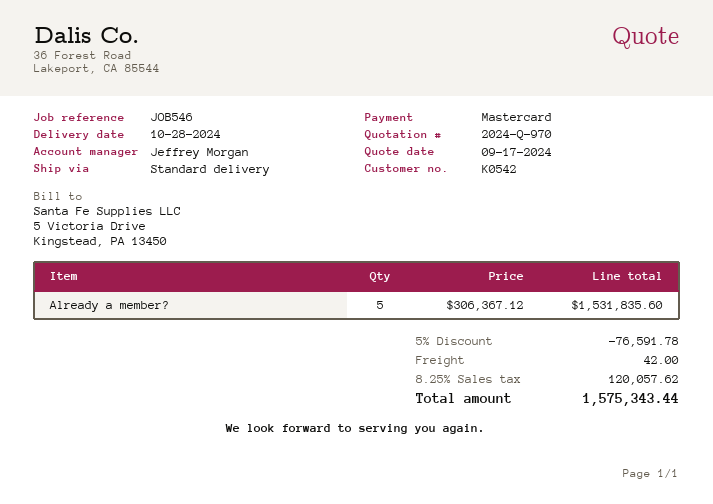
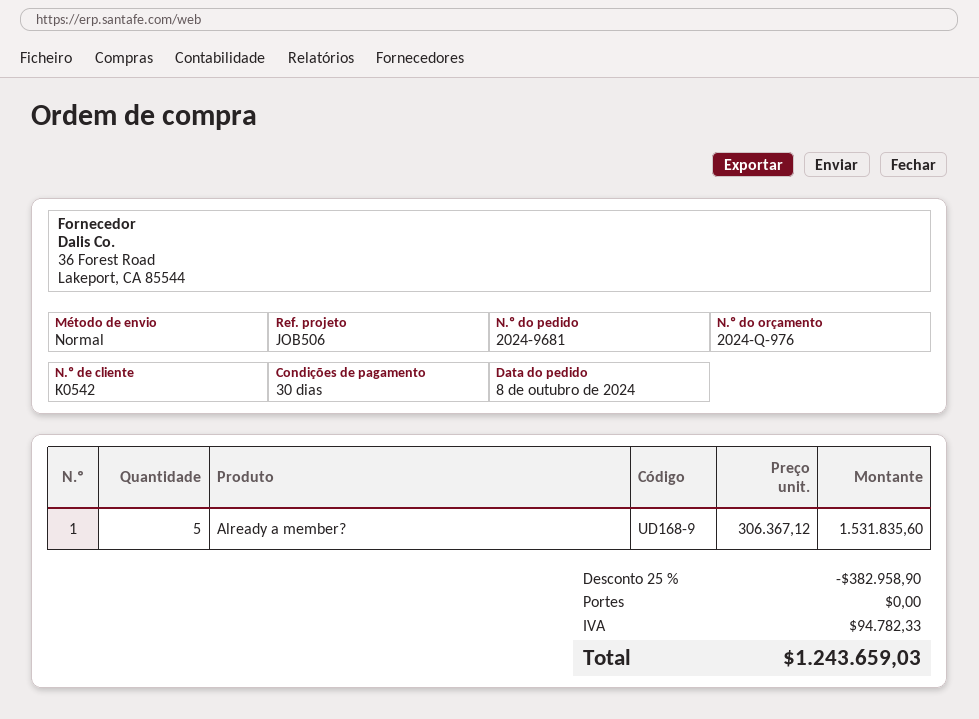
quote number: 2024-Q-970 -> 2024-Q-976
reference: JOB546 -> JOB506
discount: 5% = 76591.78 -> 25% = 382958.90
shipping: 42.00 -> 0.00
tax: 120057.62 -> 94782.33
total: 1575343.44 -> 1243659.03

